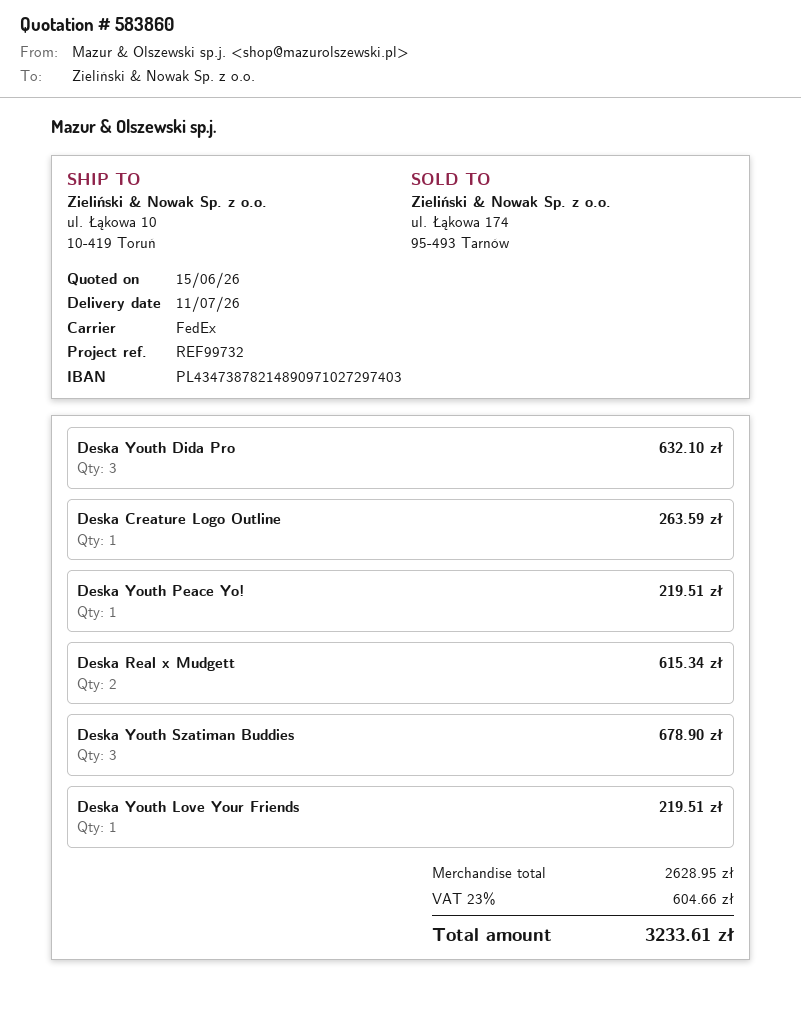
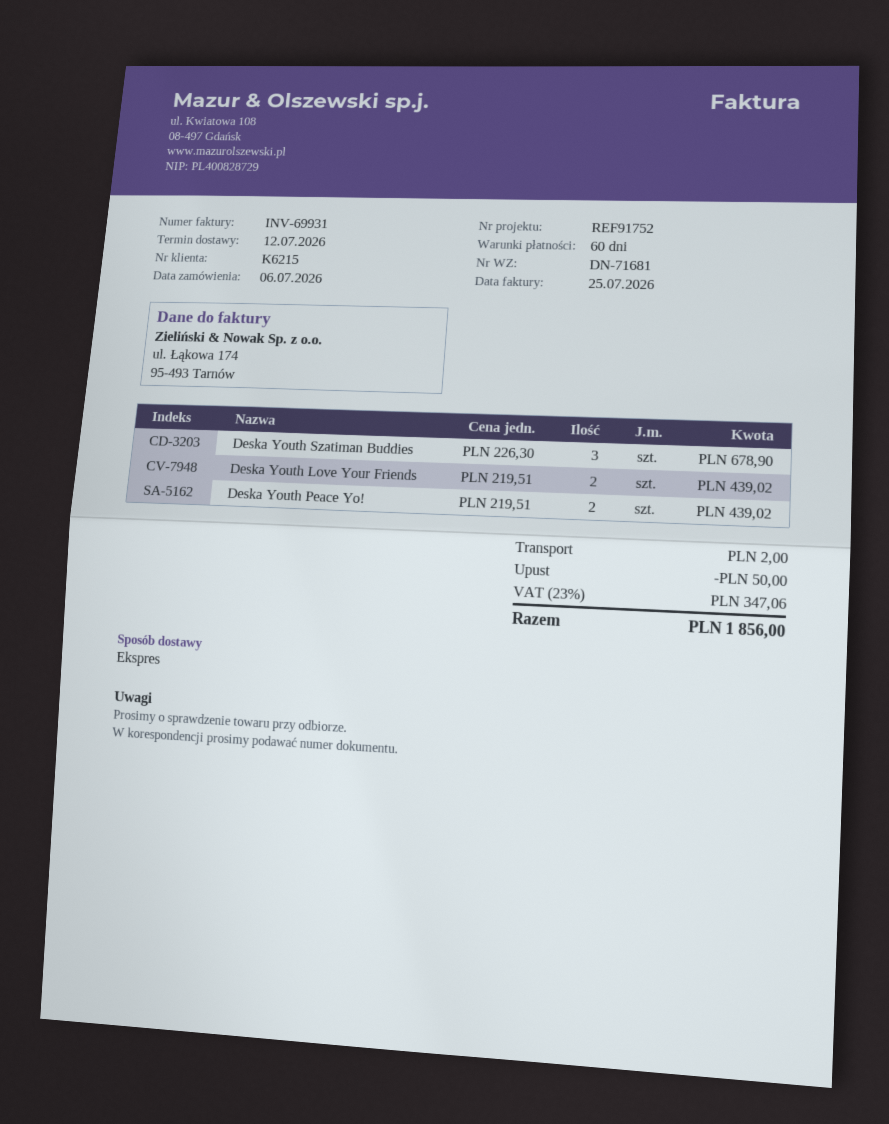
delivery date: 2026-07-11 -> 2026-07-12
reference: REF99732 -> REF91752
shipping method: FedEx -> express
Deska Youth Dida Pro: 3 for 632.10 -> none
Deska Creature Logo Outline: 1 for 263.59 -> none
Deska Youth Peace Yo!: 1 for 219.51 -> 2 for 439.02
Deska Real x Mudgett: 2 for 615.34 -> none
Deska Youth Love Your Friends: 1 for 219.51 -> 2 for 439.02
discount: none -> 50.00
shipping: none -> 2.00
tax: 23% = 604.66 -> 23% = 347.06
total: 3233.61 -> 1856.00

